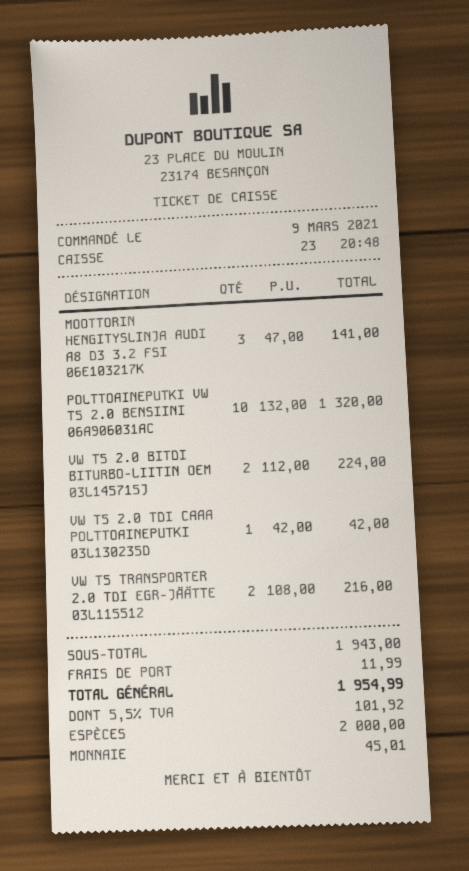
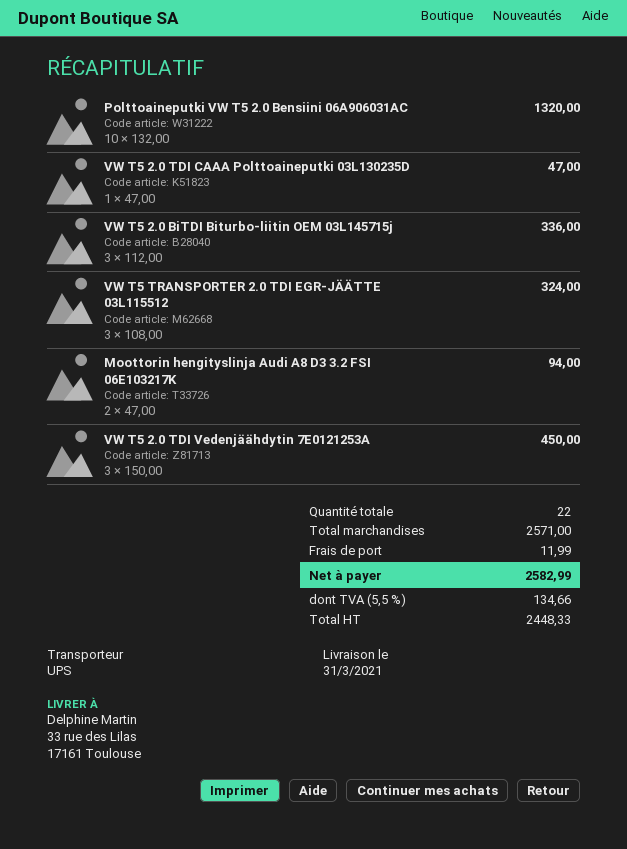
MOOTTORIN HENGITYSLINJA AUDI A8 D3 3.2 FSI 06E103217K: 3 x 47.00 = 141.00 -> 2 x 47.00 = 94.00
VW T5 2.0 BITDI BITURBO-LIITIN OEM 03L145715J: 2 x 112.00 = 224.00 -> 3 x 112.00 = 336.00
VW T5 2.0 TDI CAAA POLTTOAINEPUTKI 03L130235D: 1 x 42.00 = 42.00 -> 1 x 47.00 = 47.00
VW T5 TRANSPORTER 2.0 TDI EGR-JÄÄTTE 03L115512: 2 x 108.00 = 216.00 -> 3 x 108.00 = 324.00
VW T5 2.0 TDI Vedenjäähdytin 7E0121253A: none -> 3 x 150.00 = 450.00
subtotal: 1943.00 -> 2571.00
tax: 5.5% = 101.92 -> 5.5% = 134.66
total: 1954.99 -> 2582.99

